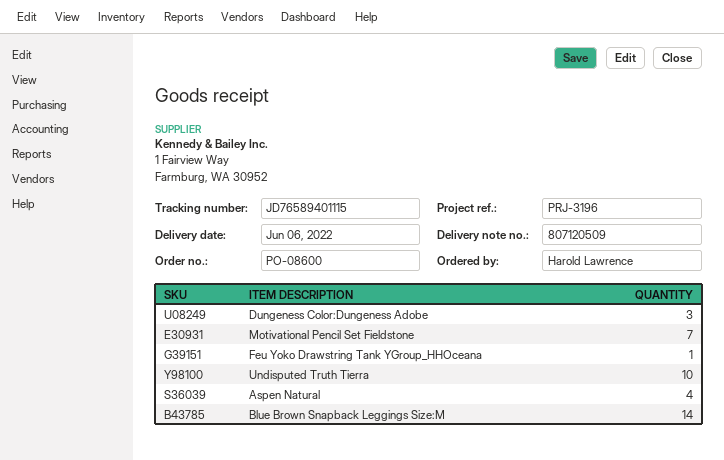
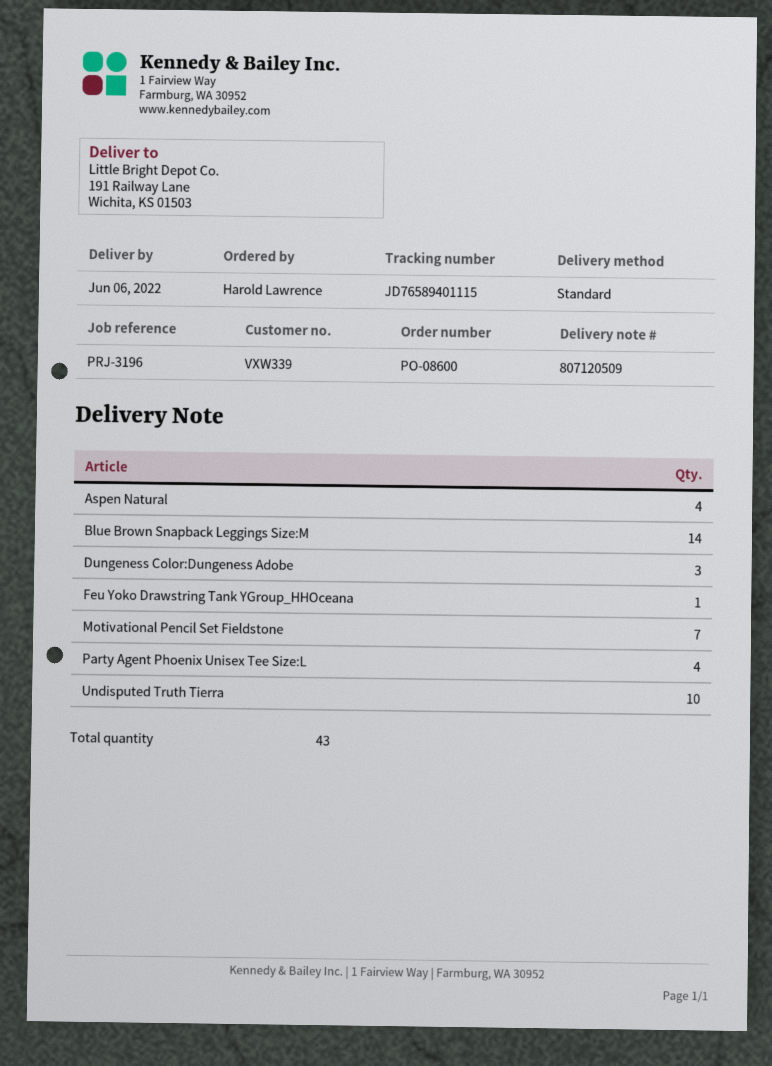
Party Agent Phoenix Unisex Tee Size:L: none -> 4

